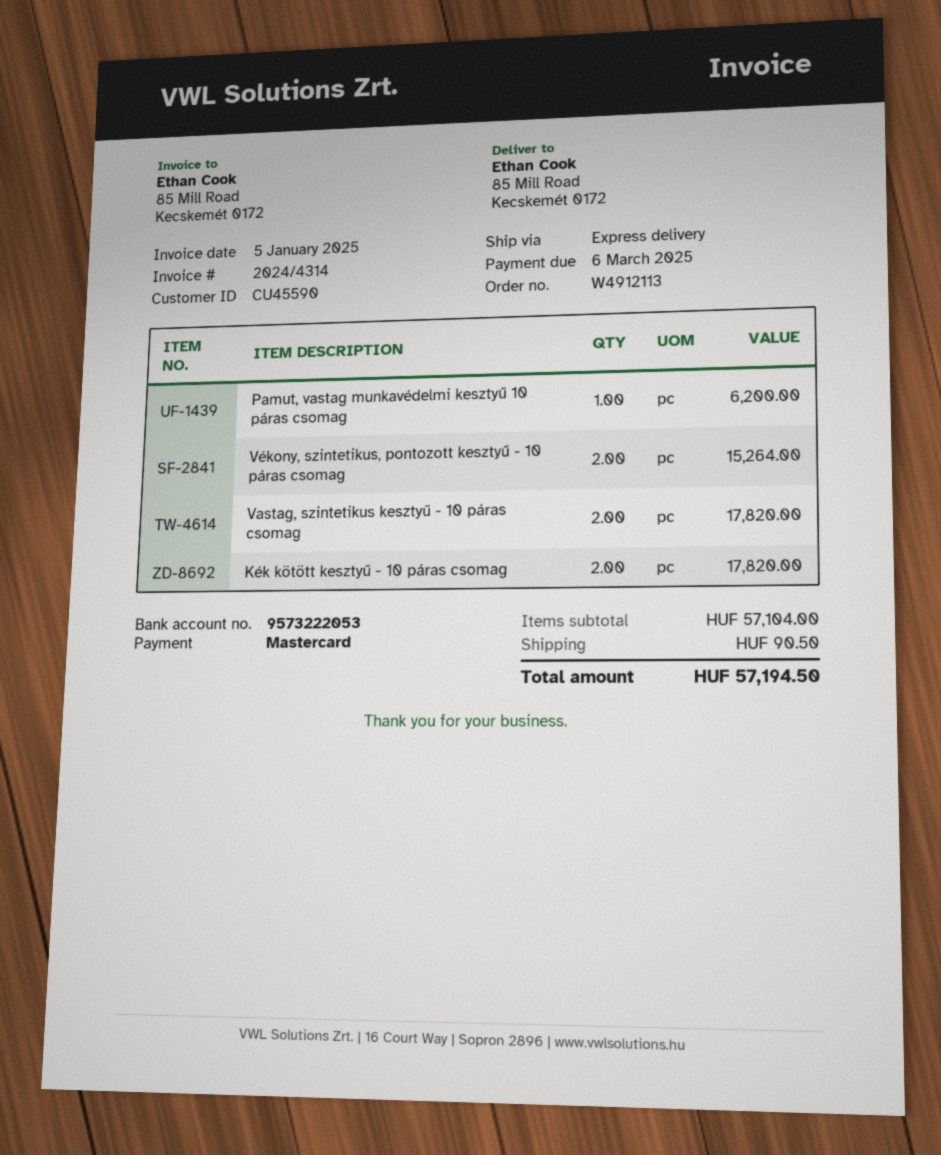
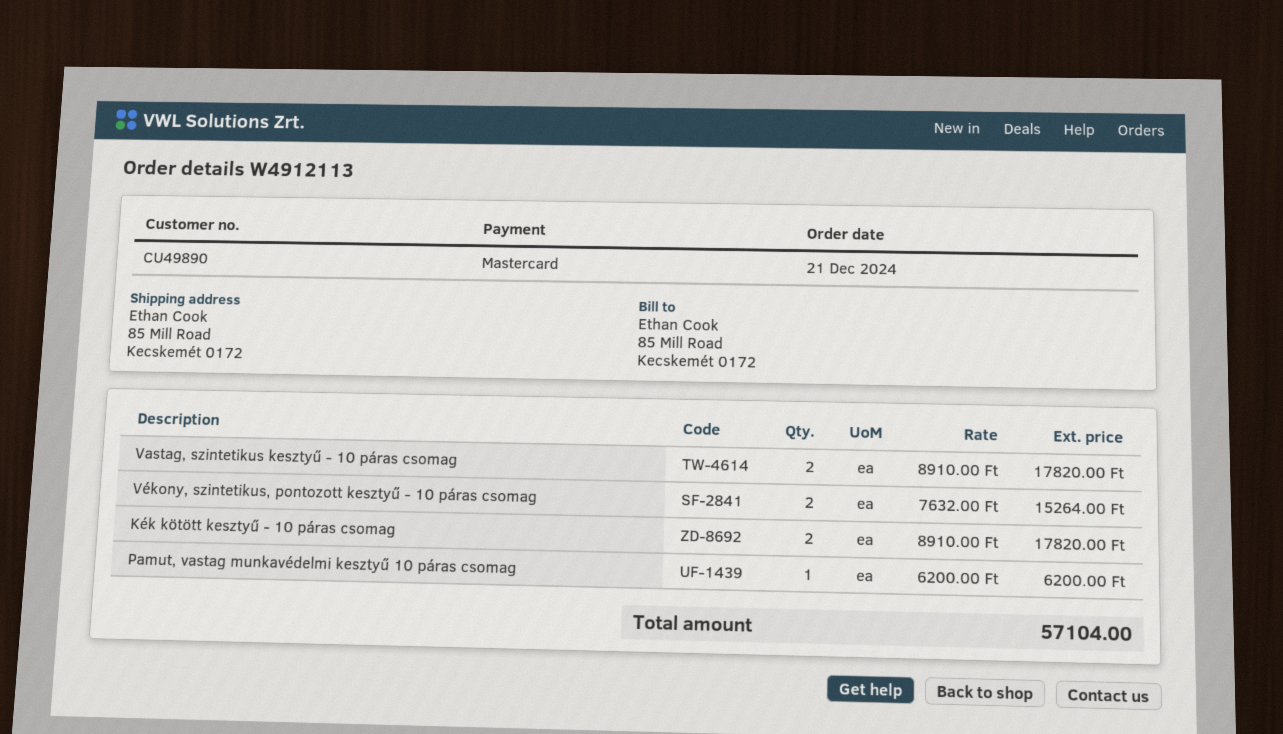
customer number: CU45590 -> CU49890
shipping: 90.50 -> none
total: 57194.50 -> 57104.00

